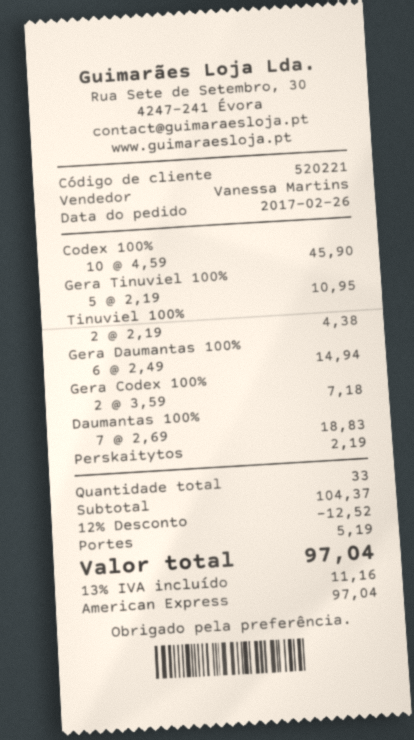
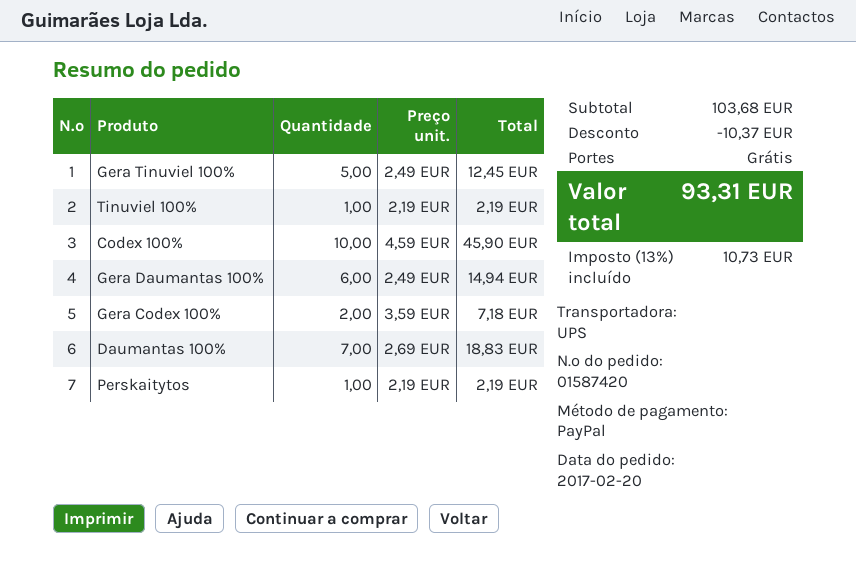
order date: 2017-02-26 -> 2017-02-20
payment method: American Express -> PayPal
Gera Tinuviel 100%: 5 x 2.19 = 10.95 -> 5 x 2.49 = 12.45
Tinuviel 100%: 2 x 2.19 = 4.38 -> 1 x 2.19 = 2.19
subtotal: 104.37 -> 103.68
discount: 12.52 -> 10.37
shipping: 5.19 -> 0.00
tax: 13% = 11.16 -> 13% = 10.73
total: 97.04 -> 93.31

